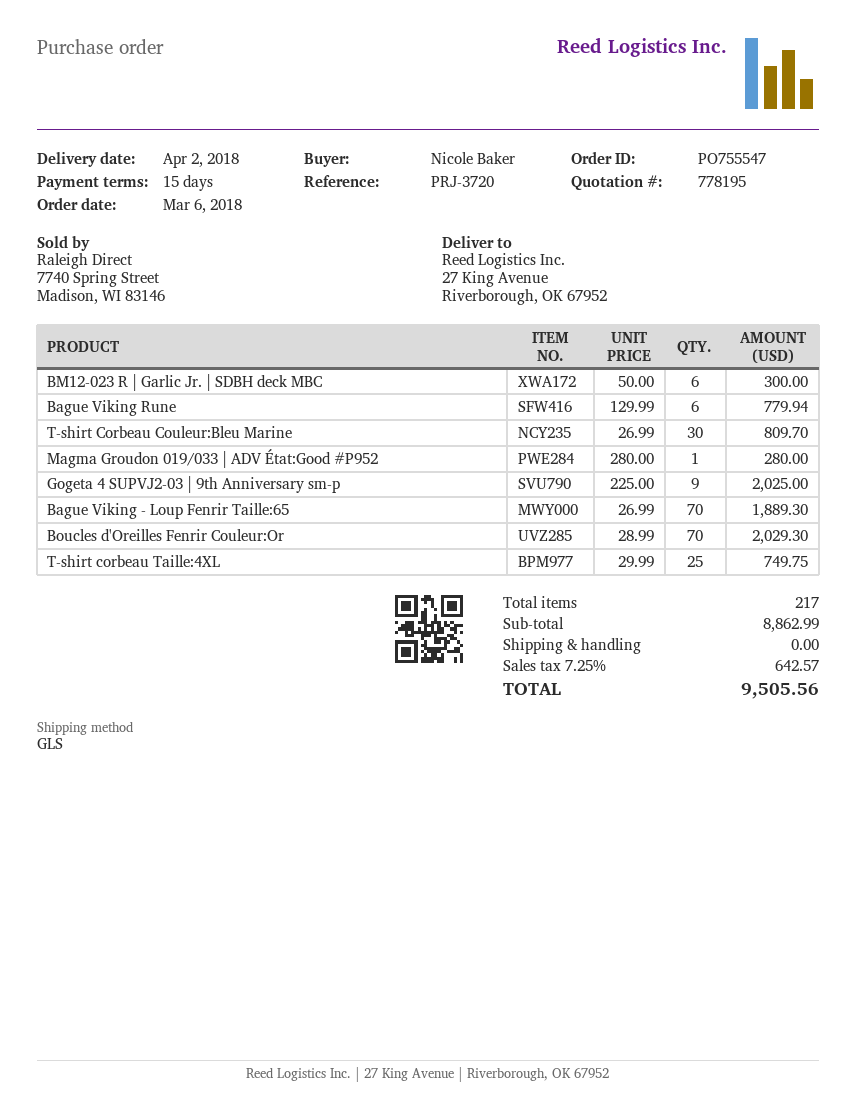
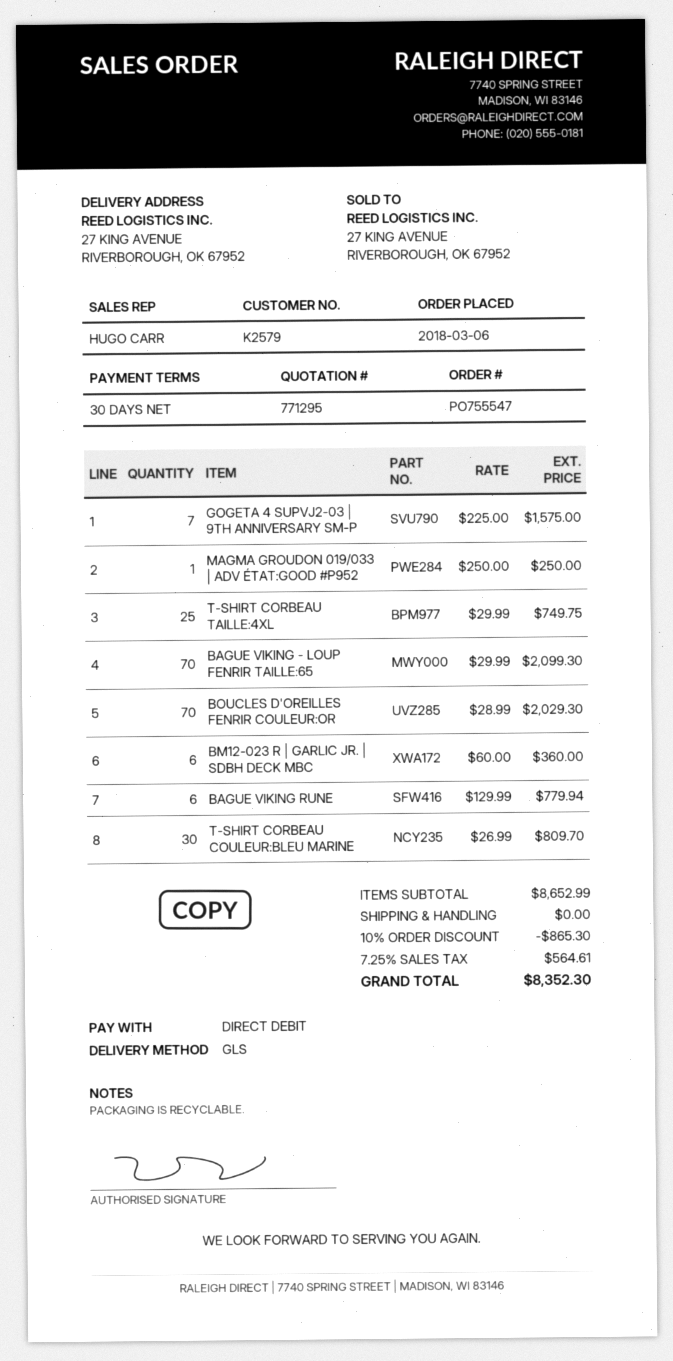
quote number: 778195 -> 771295
payment terms: 15 days -> 30 days
BM12-023 R | Garlic Jr. | SDBH deck MBC: 6 x 50.00 = 300.00 -> 6 x 60.00 = 360.00
Magma Groudon 019/033 | ADV État:Good #P952: 1 x 280.00 = 280.00 -> 1 x 250.00 = 250.00
Gogeta 4 SUPVJ2-03 | 9th Anniversary sm-p: 9 x 225.00 = 2025.00 -> 7 x 225.00 = 1575.00
Bague Viking - Loup Fenrir Taille:65: 70 x 26.99 = 1889.30 -> 70 x 29.99 = 2099.30
subtotal: 8862.99 -> 8652.99
discount: none -> 10% = 865.30
tax: 7.25% = 642.57 -> 7.25% = 564.61
total: 9505.56 -> 8352.30

